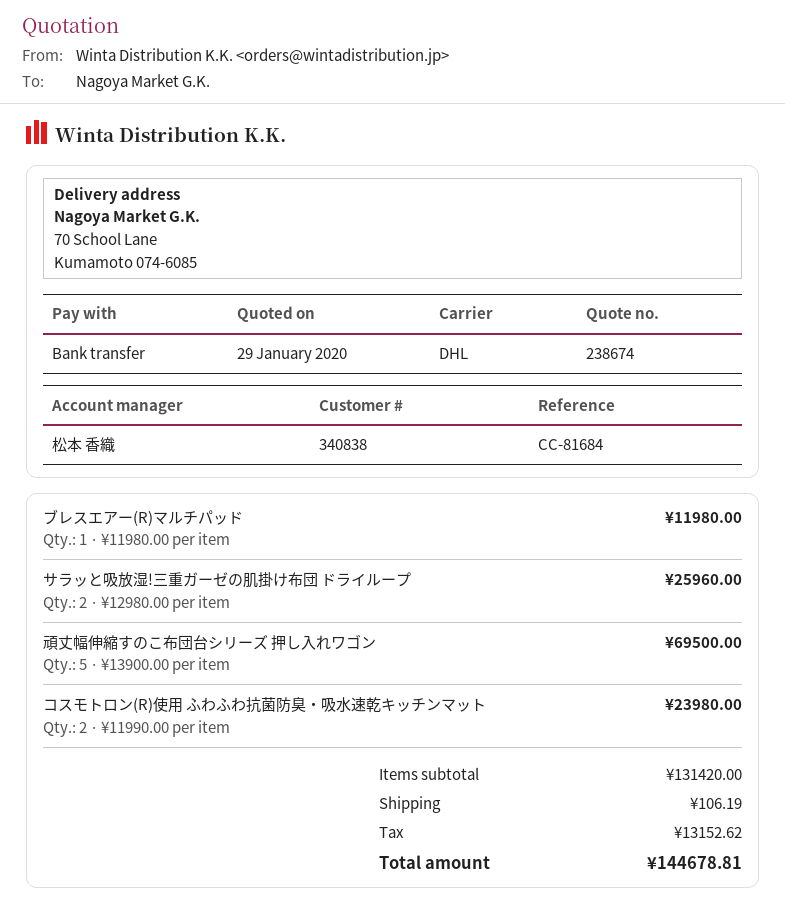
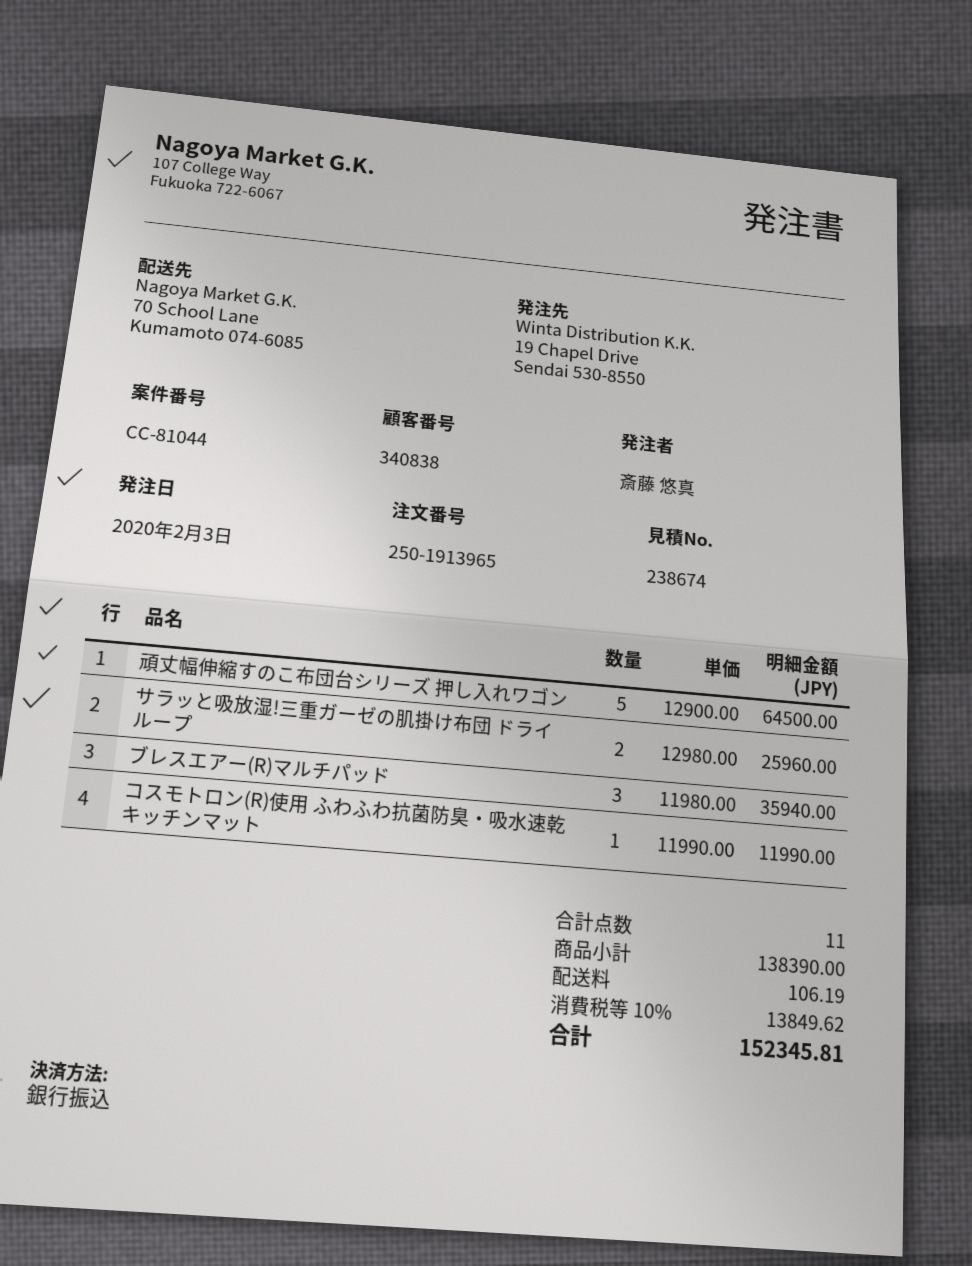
reference: CC-81684 -> CC-81044
ブレスエアー(R)マルチパッド: 1 x 11980.00 = 11980.00 -> 3 x 11980.00 = 35940.00
頑丈幅伸縮すのこ布団台シリーズ 押し入れワゴン: 5 x 13900.00 = 69500.00 -> 5 x 12900.00 = 64500.00
コスモトロン(R)使用 ふわふわ抗菌防臭・吸水速乾キッチンマット: 2 x 11990.00 = 23980.00 -> 1 x 11990.00 = 11990.00
subtotal: 131420.00 -> 138390.00
tax: 13152.62 -> 13849.62
total: 144678.81 -> 152345.81

